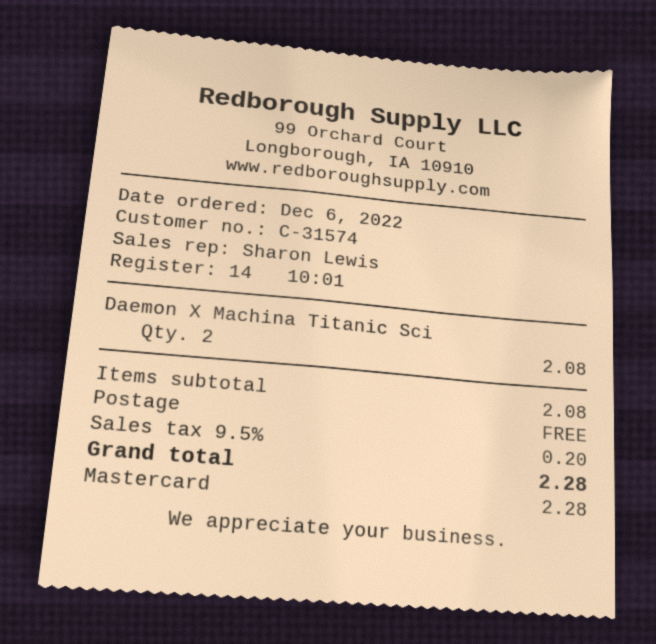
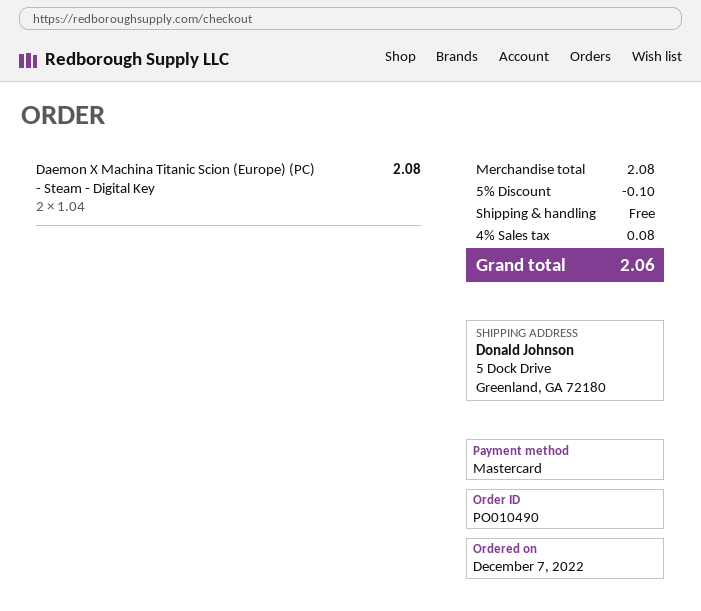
order date: 2022-12-06 -> 2022-12-07
discount: none -> 5% = 0.10
tax: 9.5% = 0.20 -> 4% = 0.08
total: 2.28 -> 2.06

